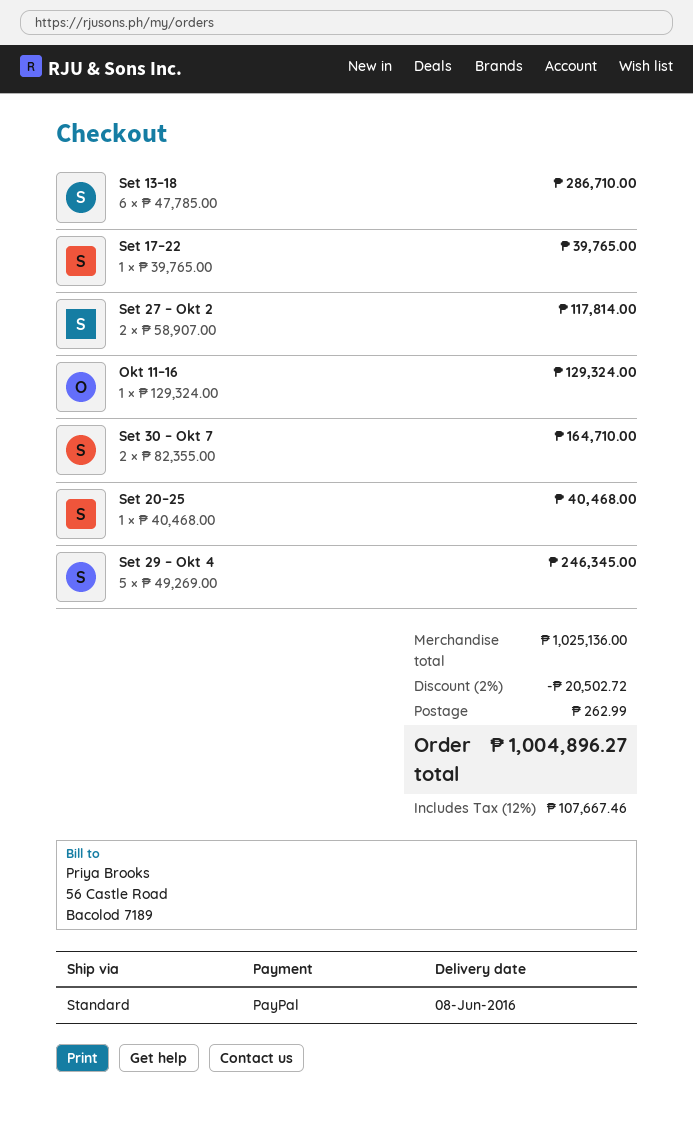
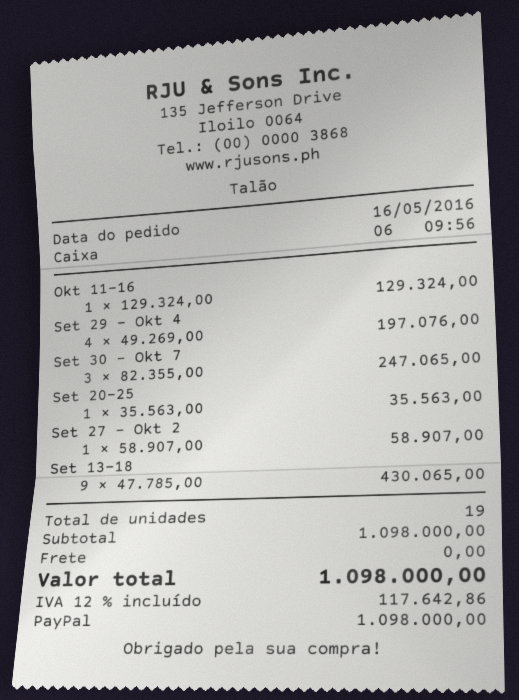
Set 13–18: 6 x 47785.00 = 286710.00 -> 9 x 47785.00 = 430065.00
Set 17–22: 1 x 39765.00 = 39765.00 -> none
Set 27 – Okt 2: 2 x 58907.00 = 117814.00 -> 1 x 58907.00 = 58907.00
Set 30 – Okt 7: 2 x 82355.00 = 164710.00 -> 3 x 82355.00 = 247065.00
Set 20–25: 1 x 40468.00 = 40468.00 -> 1 x 35563.00 = 35563.00
Set 29 – Okt 4: 5 x 49269.00 = 246345.00 -> 4 x 49269.00 = 197076.00
subtotal: 1025136.00 -> 1098000.00
discount: 2% = 20502.72 -> none
shipping: 262.99 -> 0.00
tax: 12% = 107667.46 -> 12% = 117642.86
total: 1004896.27 -> 1098000.00

